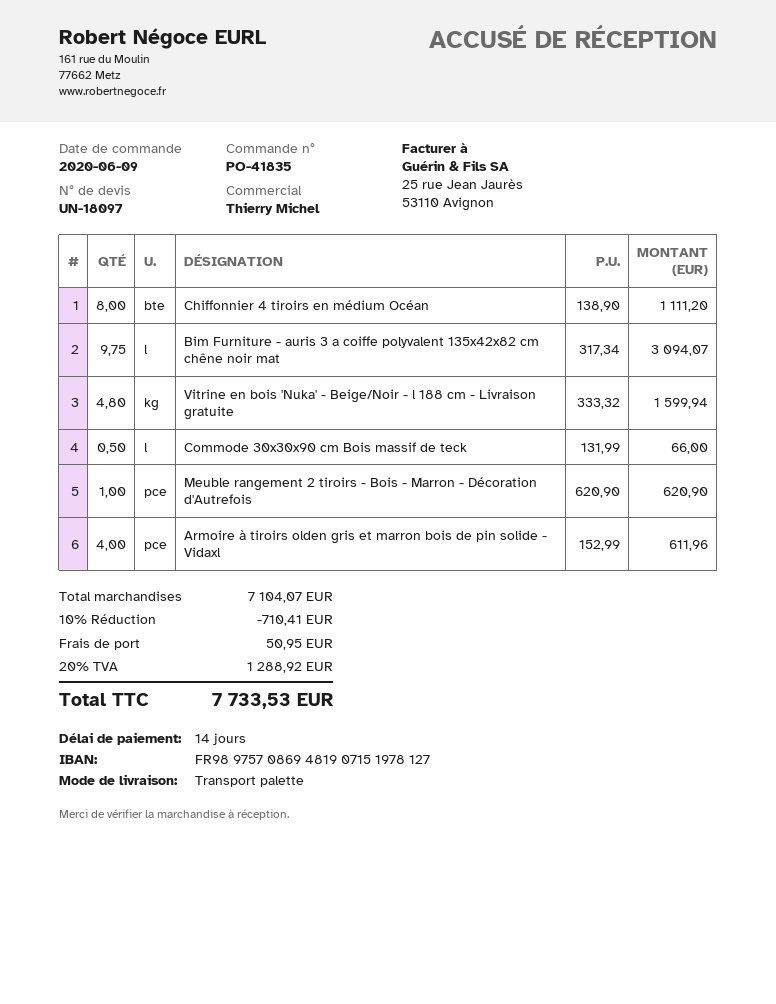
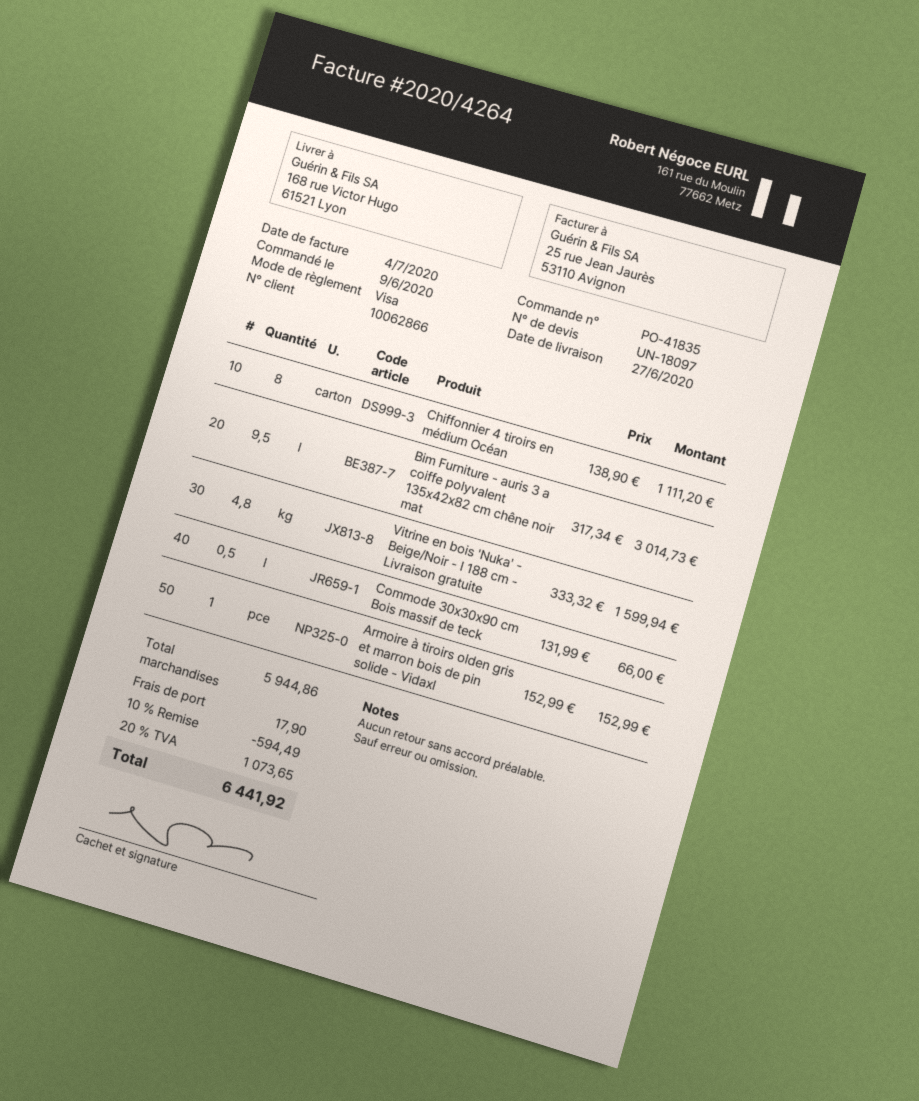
Bim Furniture - auris 3 a coiffe polyvalent 135x42x82 cm chêne noir mat: 9.75 x 317.34 = 3094.07 -> 9.5 x 317.34 = 3014.73
Meuble rangement 2 tiroirs - Bois - Marron - Décoration d'Autrefois: 1 x 620.90 = 620.90 -> none
Armoire à tiroirs olden gris et marron bois de pin solide - Vidaxl: 4 x 152.99 = 611.96 -> 1 x 152.99 = 152.99
subtotal: 7104.07 -> 5944.86
discount: 10% = 710.41 -> 10% = 594.49
shipping: 50.95 -> 17.90
tax: 20% = 1288.92 -> 20% = 1073.65
total: 7733.53 -> 6441.92

